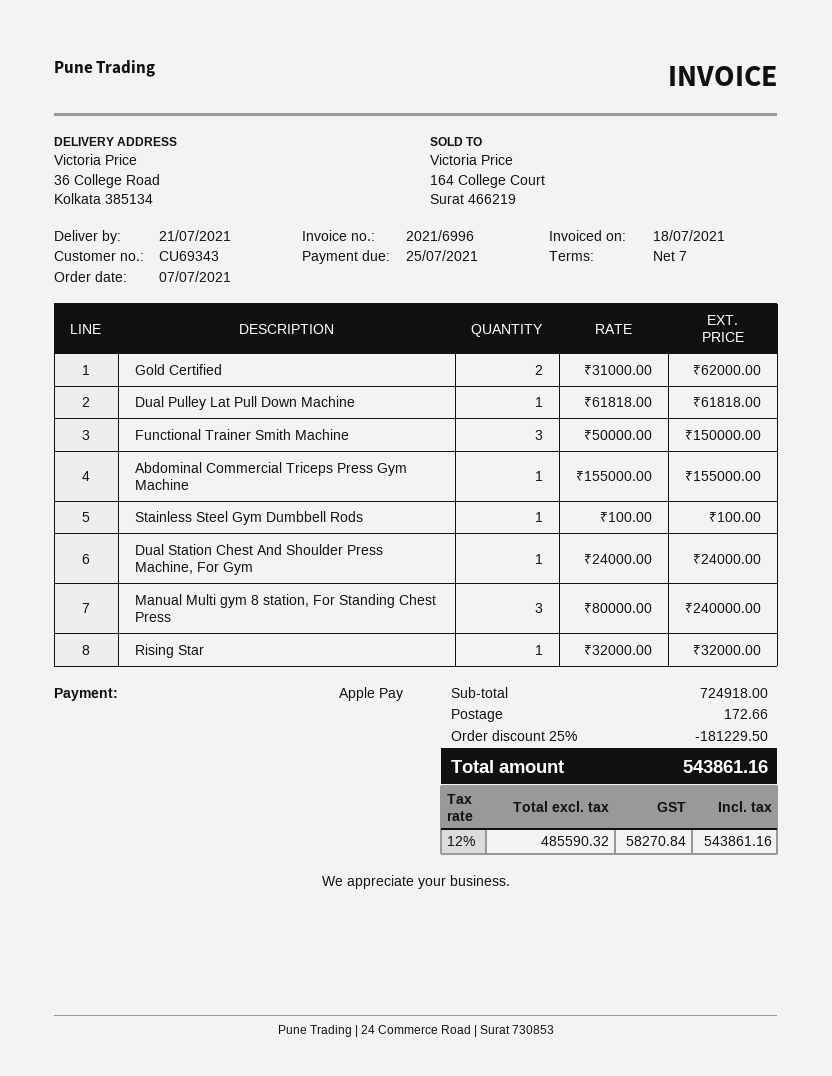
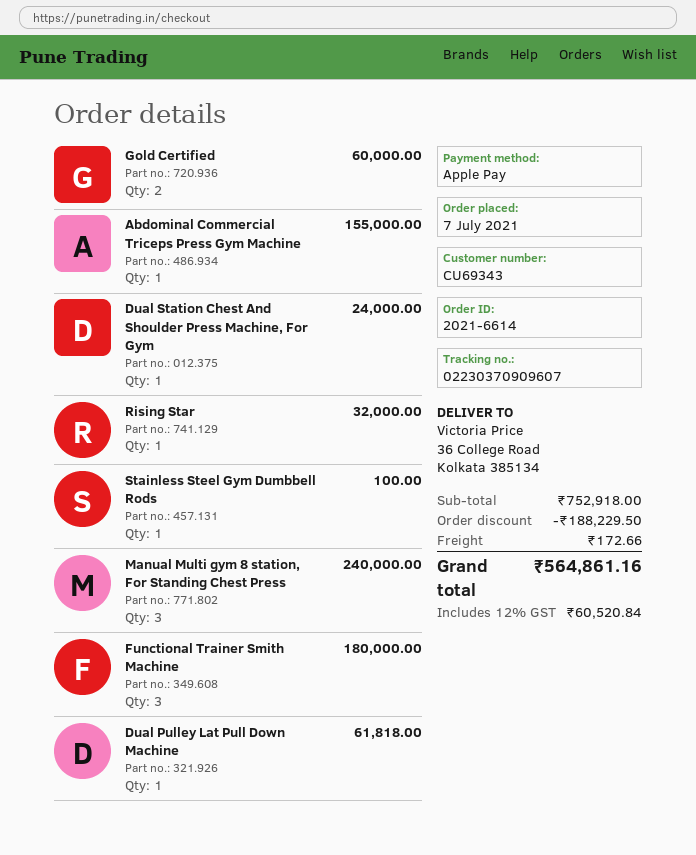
Gold Certified: 2 for 62000.00 -> 2 for 60000.00
Functional Trainer Smith Machine: 3 for 150000.00 -> 3 for 180000.00
subtotal: 724918.00 -> 752918.00
discount: 181229.50 -> 188229.50
tax: 12% = 58270.84 -> 12% = 60520.84
total: 543861.16 -> 564861.16

